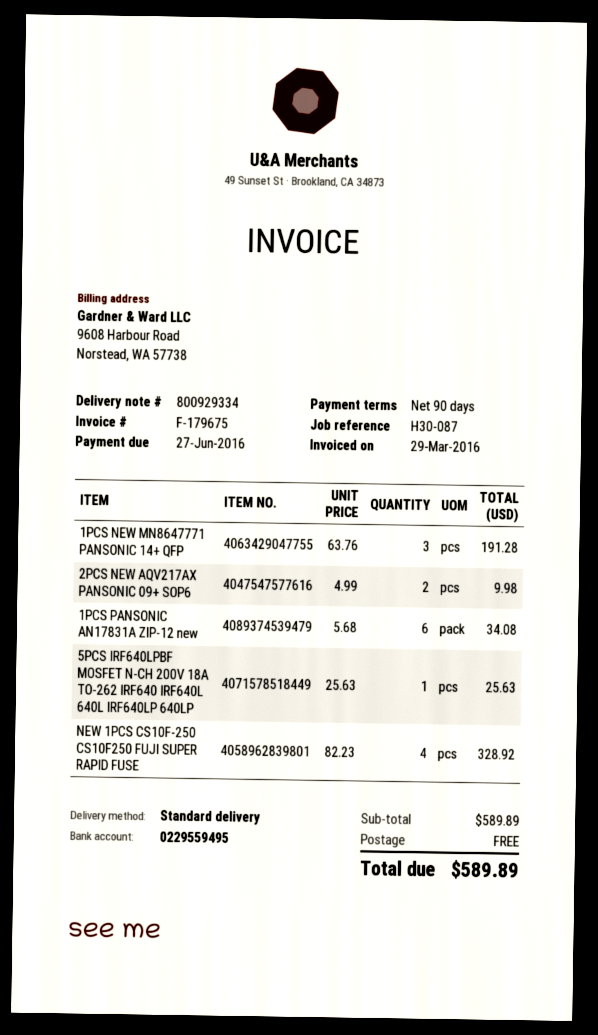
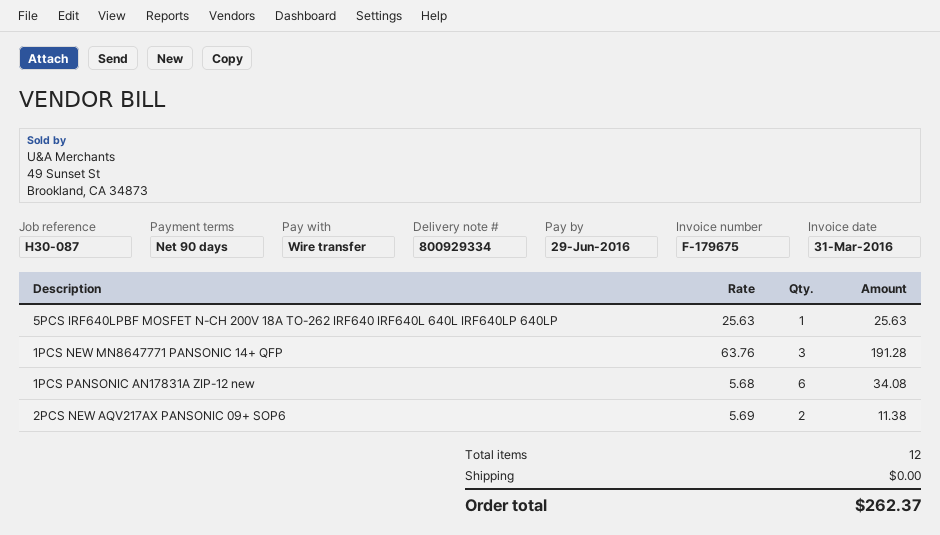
invoice date: 2016-03-29 -> 2016-03-31
due date: 2016-06-27 -> 2016-06-29
2PCS NEW AQV217AX PANSONIC 09+ SOP6: 2 x 4.99 = 9.98 -> 2 x 5.69 = 11.38
NEW 1PCS CS10F-250 CS10F250 FUJI SUPER RAPID FUSE: 4 x 82.23 = 328.92 -> none
total: 589.89 -> 262.37

